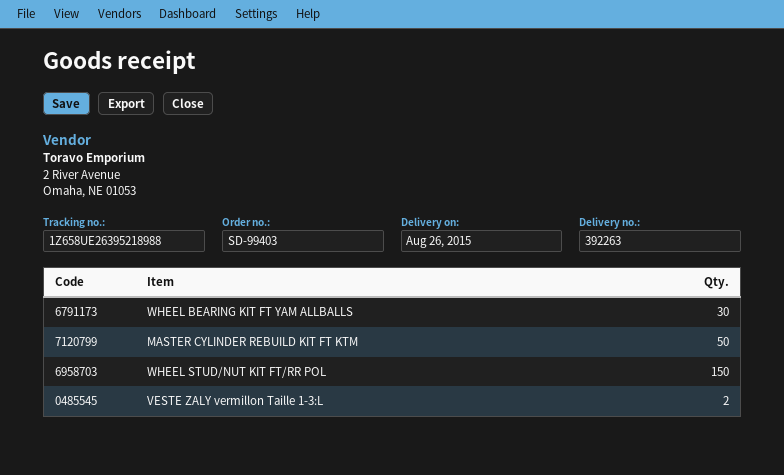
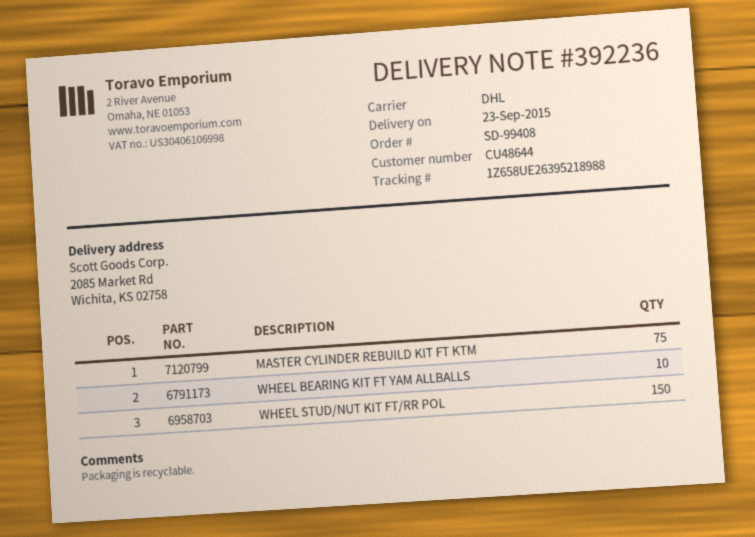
order number: SD-99403 -> SD-99408
delivery note number: 392263 -> 392236
delivery date: 2015-08-26 -> 2015-09-23
WHEEL BEARING KIT FT YAM ALLBALLS: 30 -> 10
MASTER CYLINDER REBUILD KIT FT KTM: 50 -> 75
VESTE ZALY vermillon Taille 1-3:L: 2 -> none

